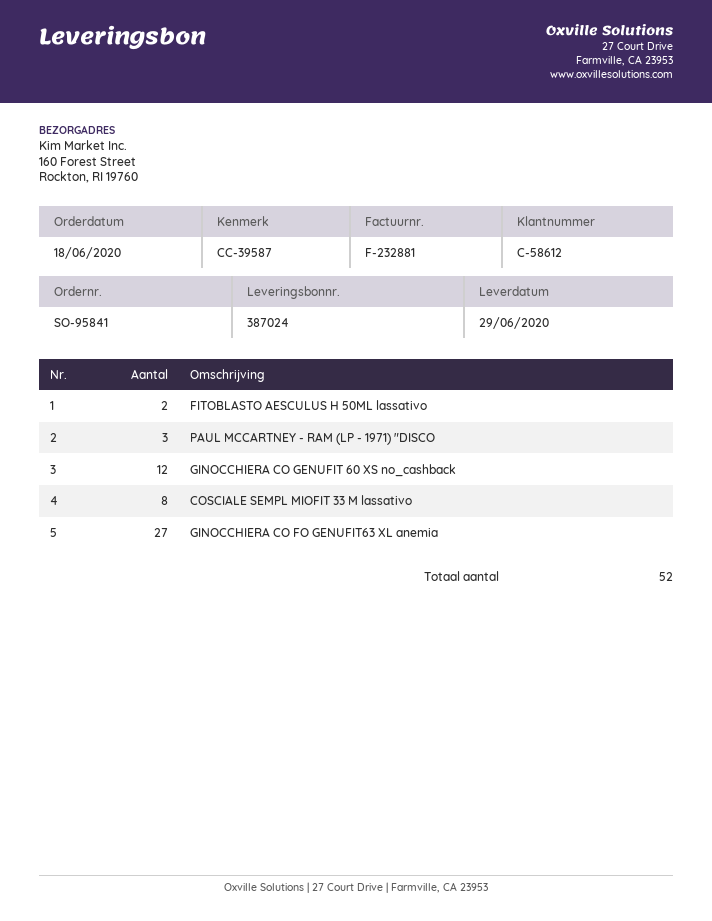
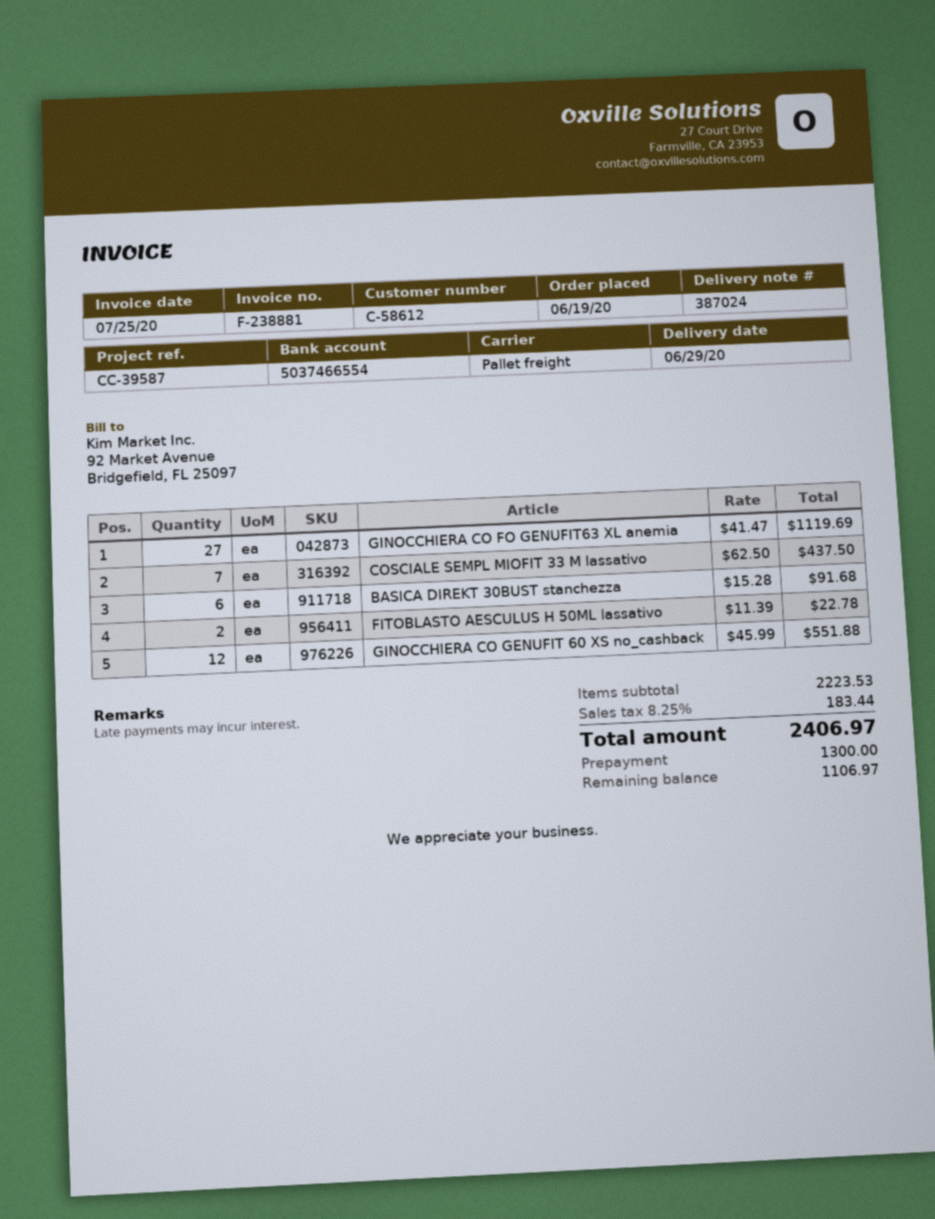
order date: 2020-06-18 -> 2020-06-19
invoice number: F-232881 -> F-238881
PAUL MCCARTNEY - RAM (LP - 1971) "DISCO: 3 -> none
COSCIALE SEMPL MIOFIT 33 M lassativo: 8 -> 7
BASICA DIREKT 30BUST stanchezza: none -> 6

